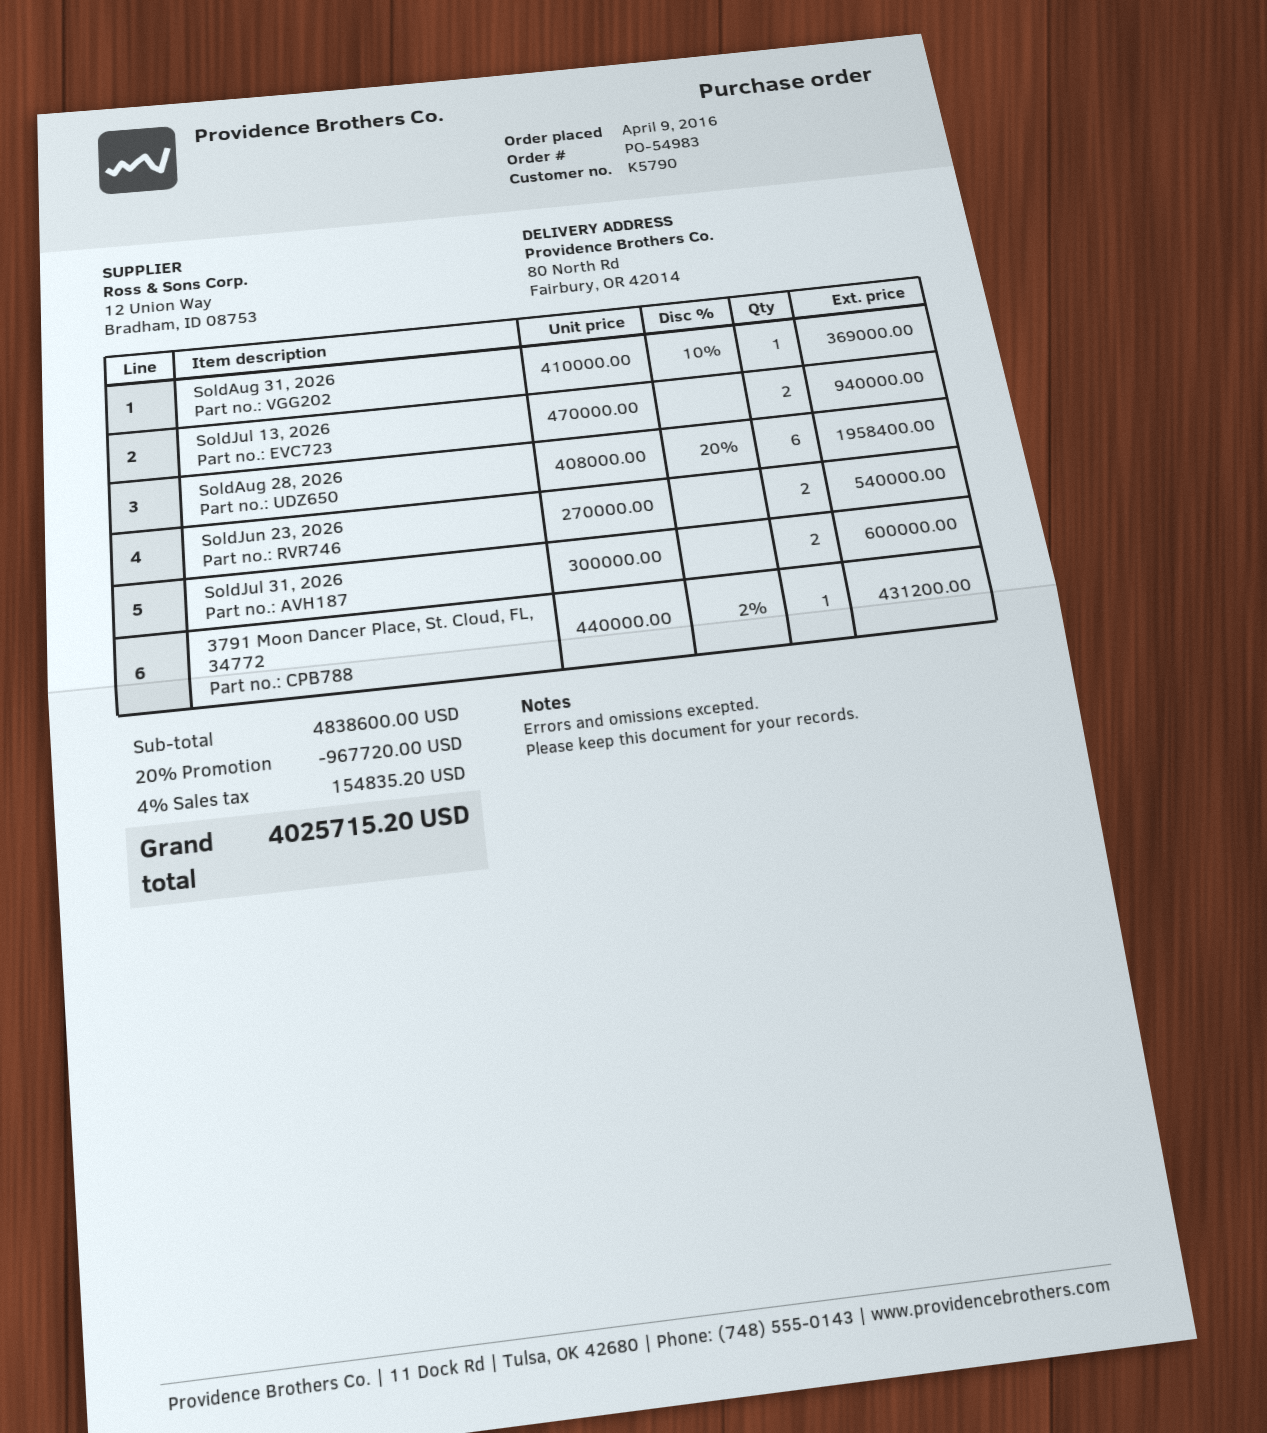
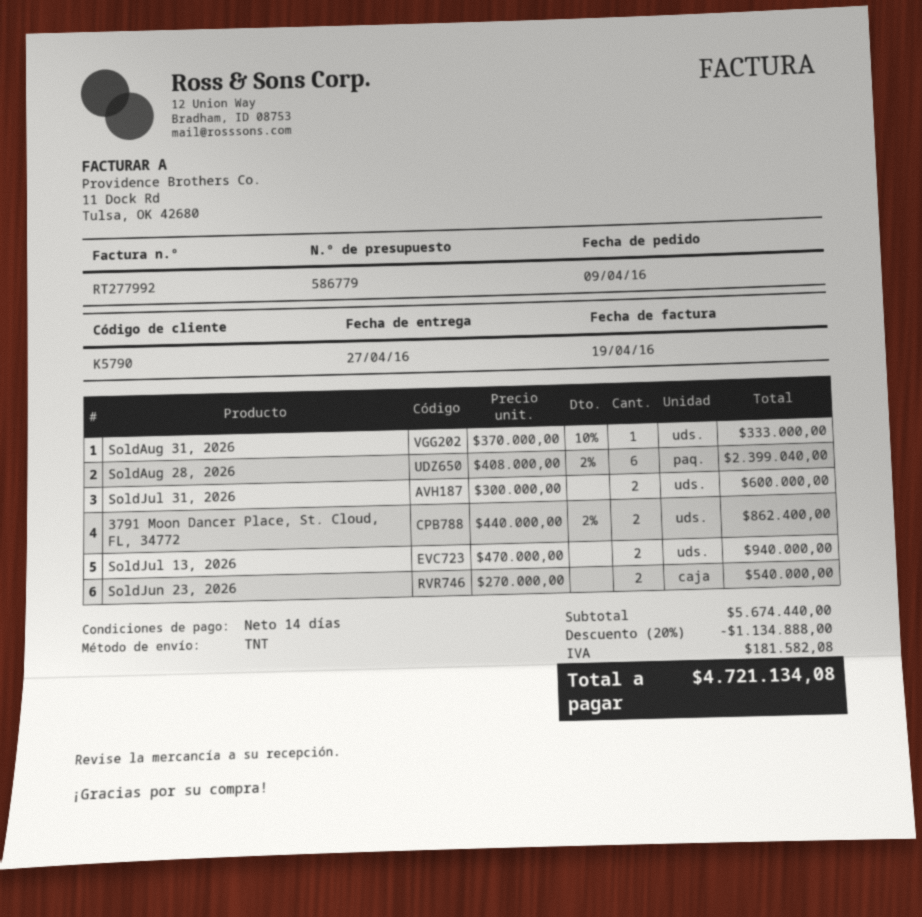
SoldAug 31, 2026: 1 x 410000.00 - 10% = 369000.00 -> 1 x 370000.00 - 10% = 333000.00
SoldAug 28, 2026: 6 x 408000.00 - 20% = 1958400.00 -> 6 x 408000.00 - 2% = 2399040.00
3791 Moon Dancer Place, St. Cloud, FL, 34772: 1 x 440000.00 - 2% = 431200.00 -> 2 x 440000.00 - 2% = 862400.00
subtotal: 4838600.00 -> 5674440.00
discount: 20% = 967720.00 -> 20% = 1134888.00
tax: 154835.20 -> 181582.08
total: 4025715.20 -> 4721134.08

